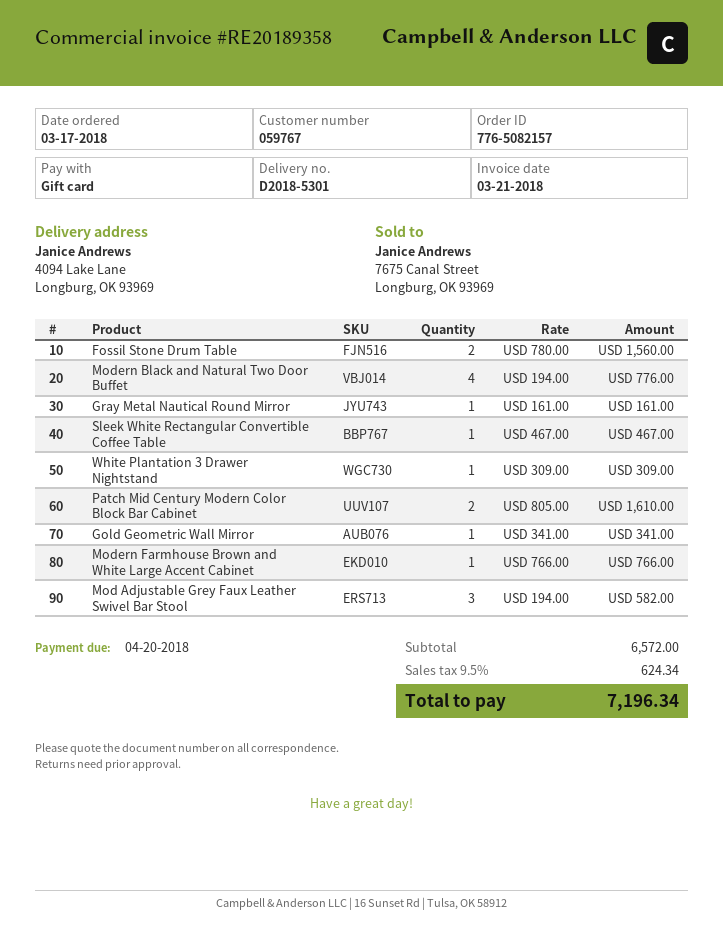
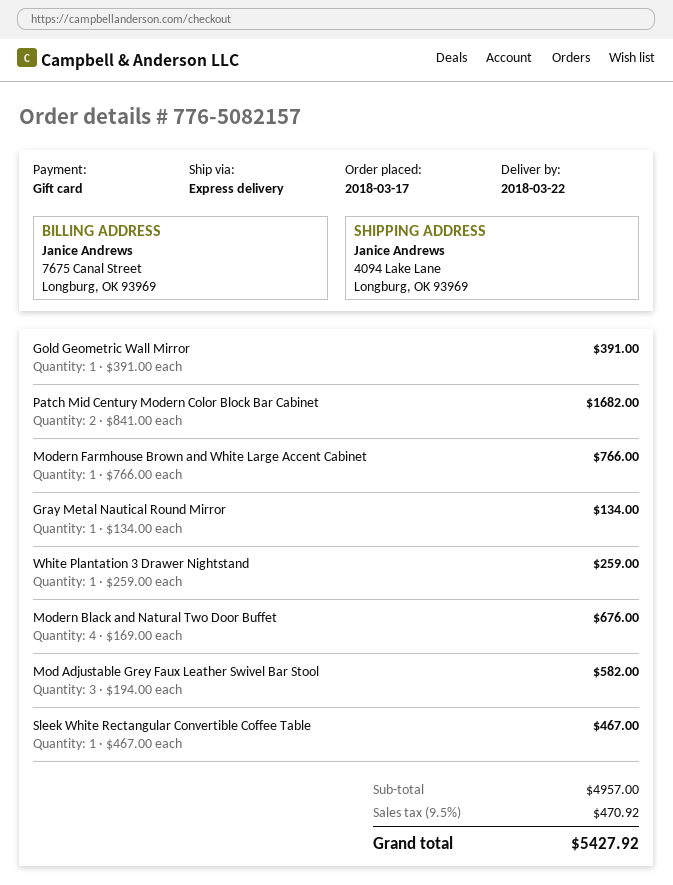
Fossil Stone Drum Table: 2 x 780.00 = 1560.00 -> none
Modern Black and Natural Two Door Buffet: 4 x 194.00 = 776.00 -> 4 x 169.00 = 676.00
Gray Metal Nautical Round Mirror: 1 x 161.00 = 161.00 -> 1 x 134.00 = 134.00
White Plantation 3 Drawer Nightstand: 1 x 309.00 = 309.00 -> 1 x 259.00 = 259.00
Patch Mid Century Modern Color Block Bar Cabinet: 2 x 805.00 = 1610.00 -> 2 x 841.00 = 1682.00
Gold Geometric Wall Mirror: 1 x 341.00 = 341.00 -> 1 x 391.00 = 391.00
subtotal: 6572.00 -> 4957.00
tax: 9.5% = 624.34 -> 9.5% = 470.92
total: 7196.34 -> 5427.92

